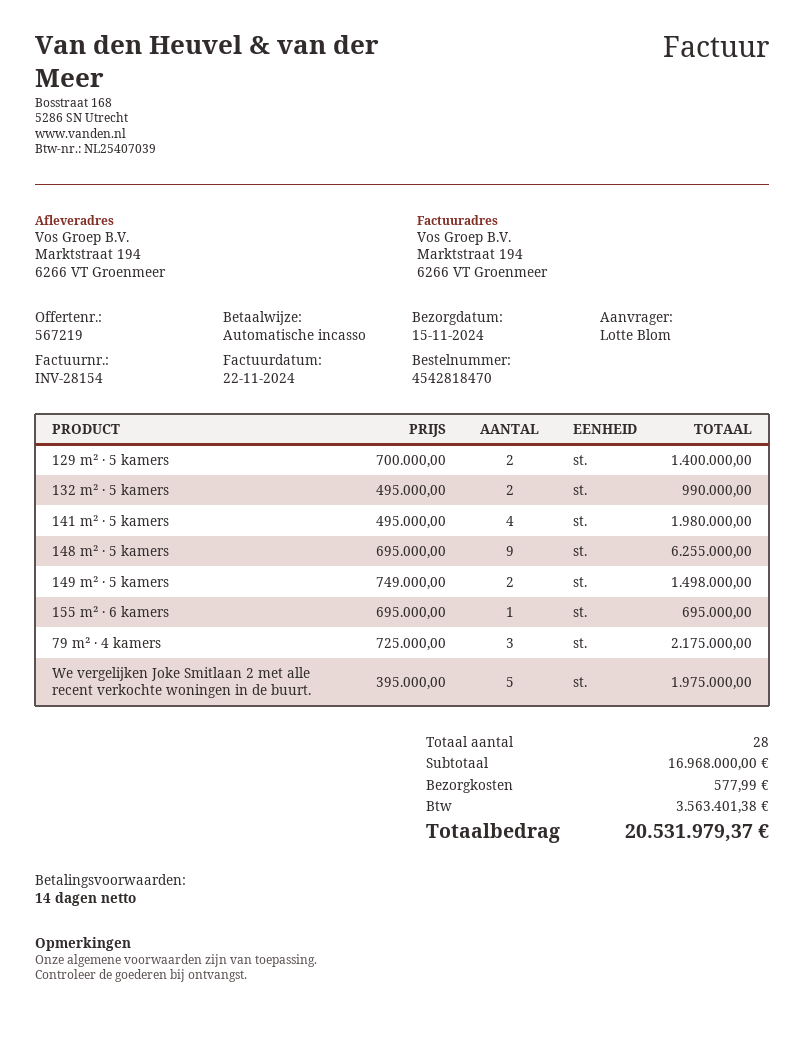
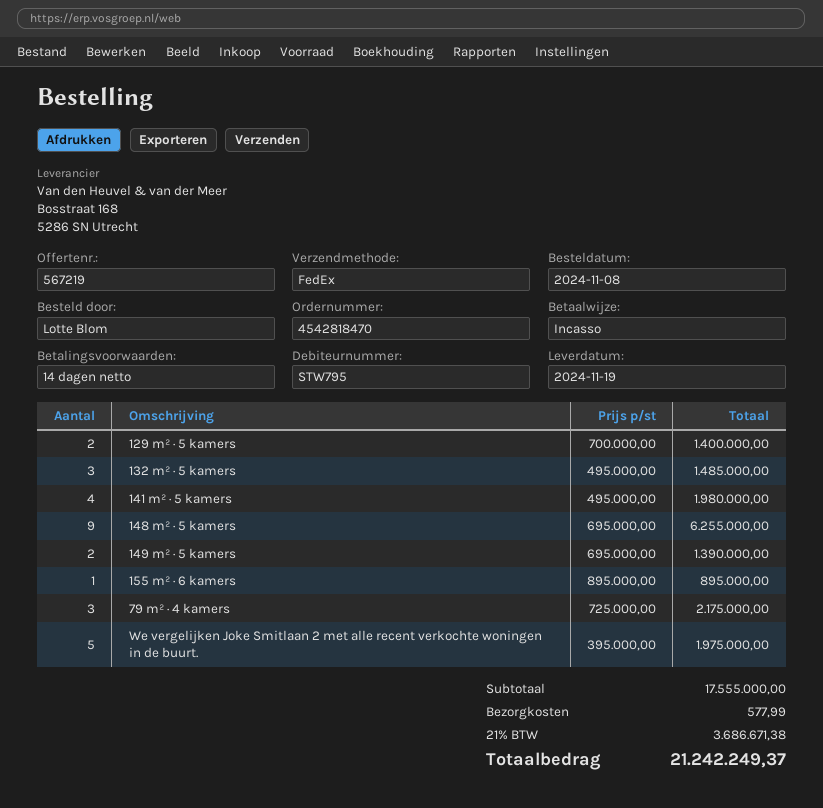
delivery date: 2024-11-15 -> 2024-11-19
132 m² · 5 kamers: 2 x 495000.00 = 990000.00 -> 3 x 495000.00 = 1485000.00
149 m² · 5 kamers: 2 x 749000.00 = 1498000.00 -> 2 x 695000.00 = 1390000.00
155 m² · 6 kamers: 1 x 695000.00 = 695000.00 -> 1 x 895000.00 = 895000.00
subtotal: 16968000.00 -> 17555000.00
tax: 3563401.38 -> 3686671.38
total: 20531979.37 -> 21242249.37

